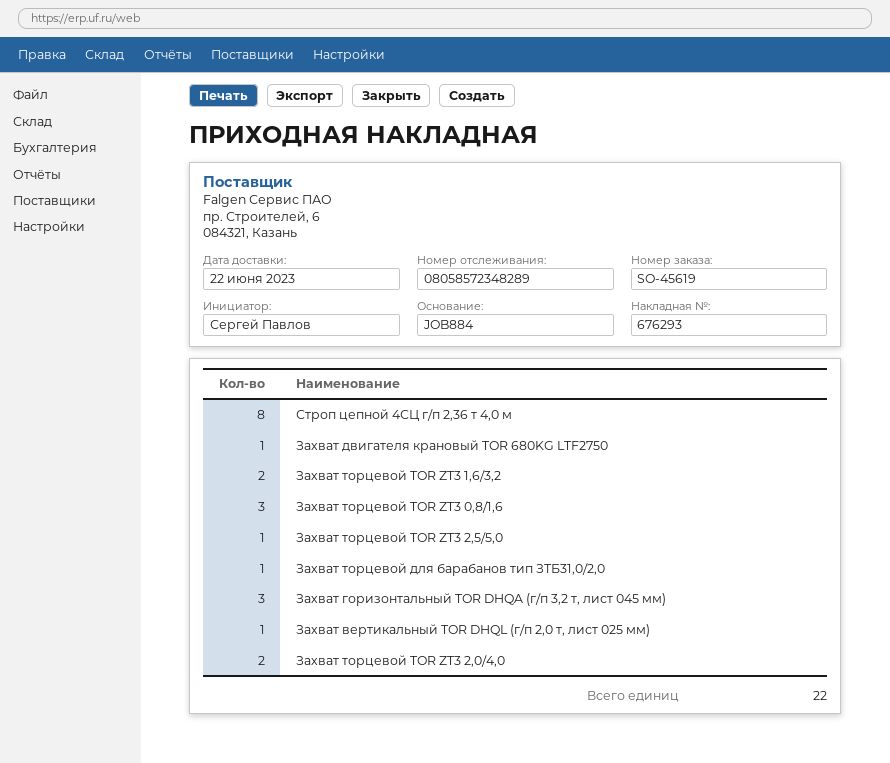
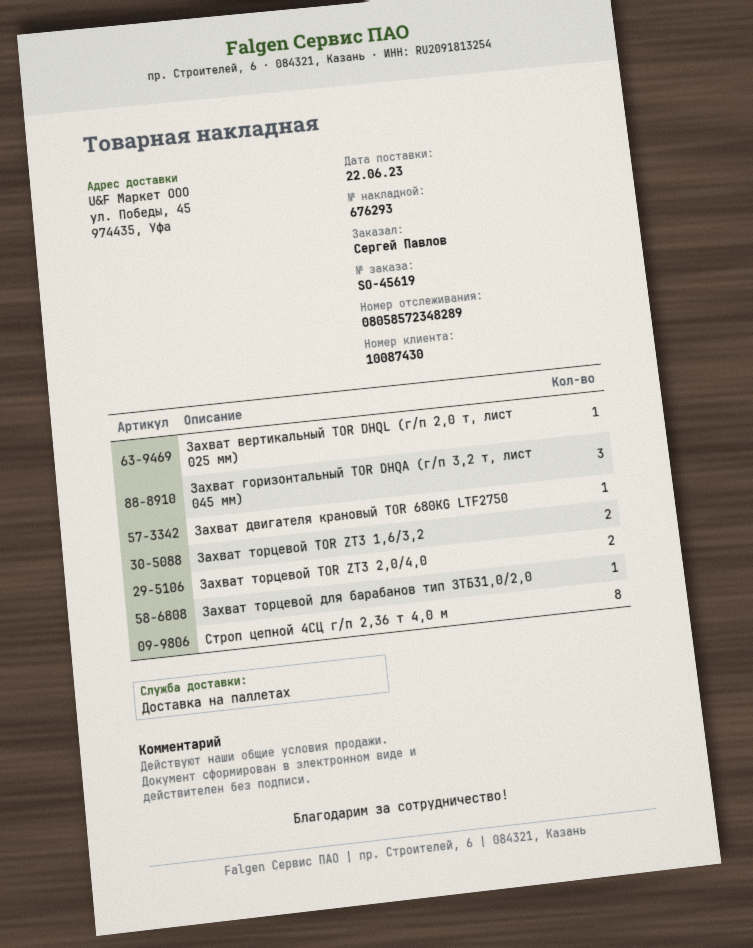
Захват торцевой TOR ZT3 0,8/1,6: 3 -> none
Захват торцевой TOR ZT3 2,5/5,0: 1 -> none

